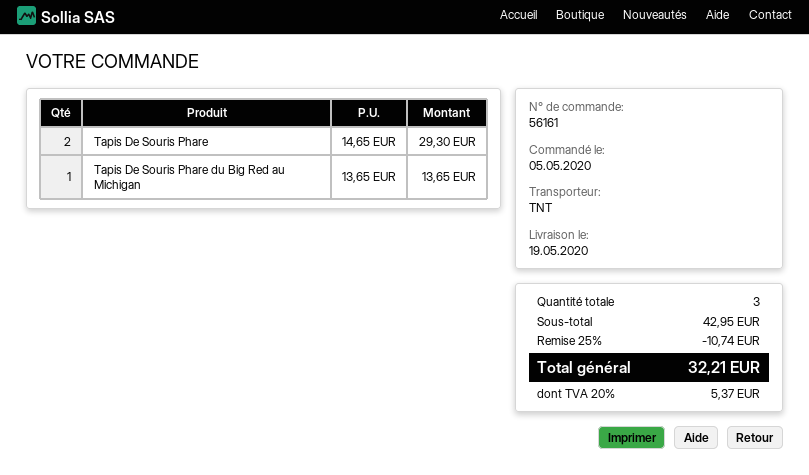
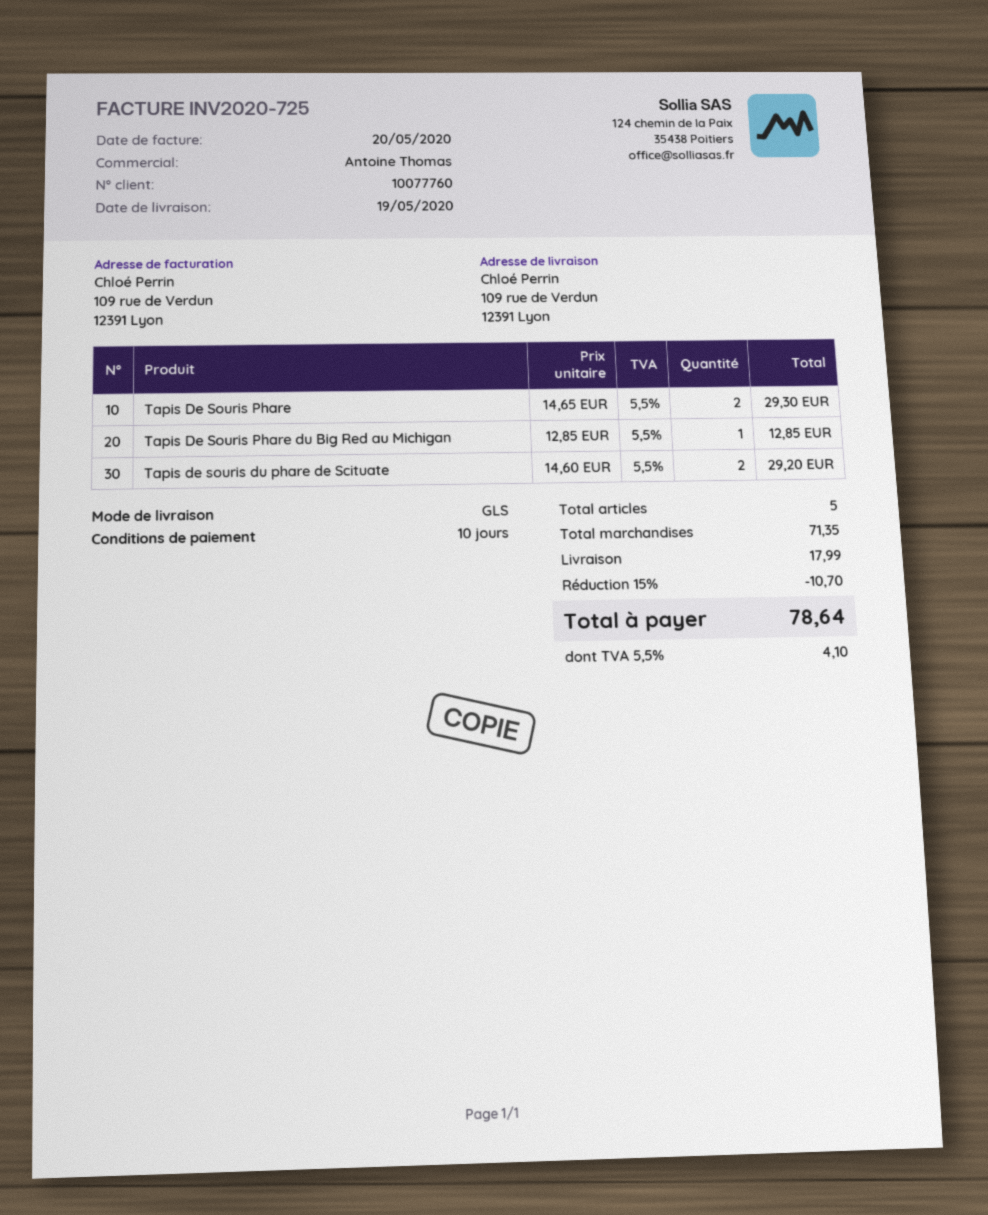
shipping method: TNT -> GLS
Tapis De Souris Phare du Big Red au Michigan: 1 x 13.65 = 13.65 -> 1 x 12.85 = 12.85
Tapis de souris du phare de Scituate: none -> 2 x 14.60 = 29.20
total quantity: 3 -> 5
subtotal: 42.95 -> 71.35
discount: 25% = 10.74 -> 15% = 10.70
shipping: none -> 17.99
tax: 20% = 5.37 -> 5.5% = 4.10
total: 32.21 -> 78.64

